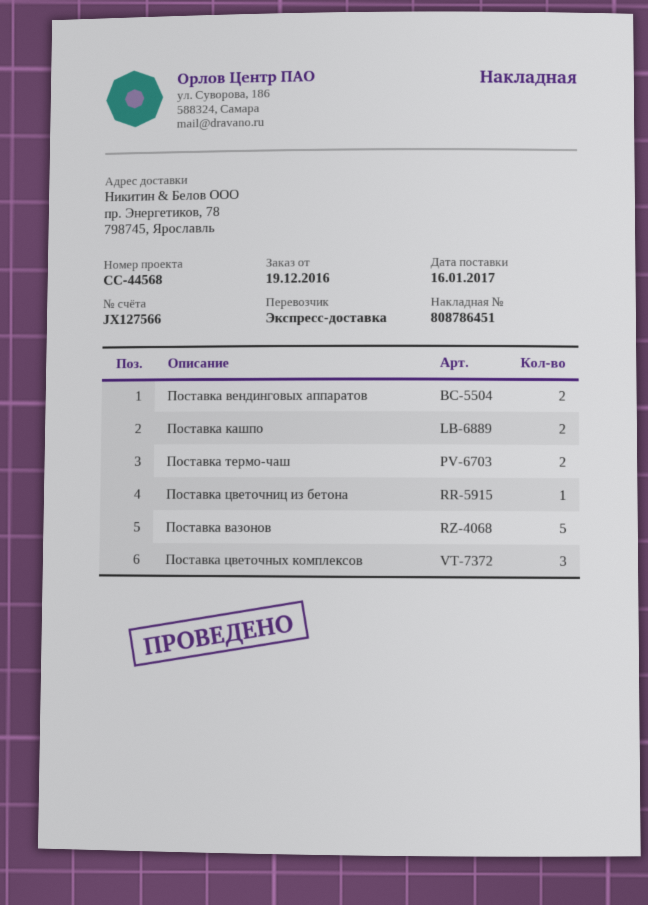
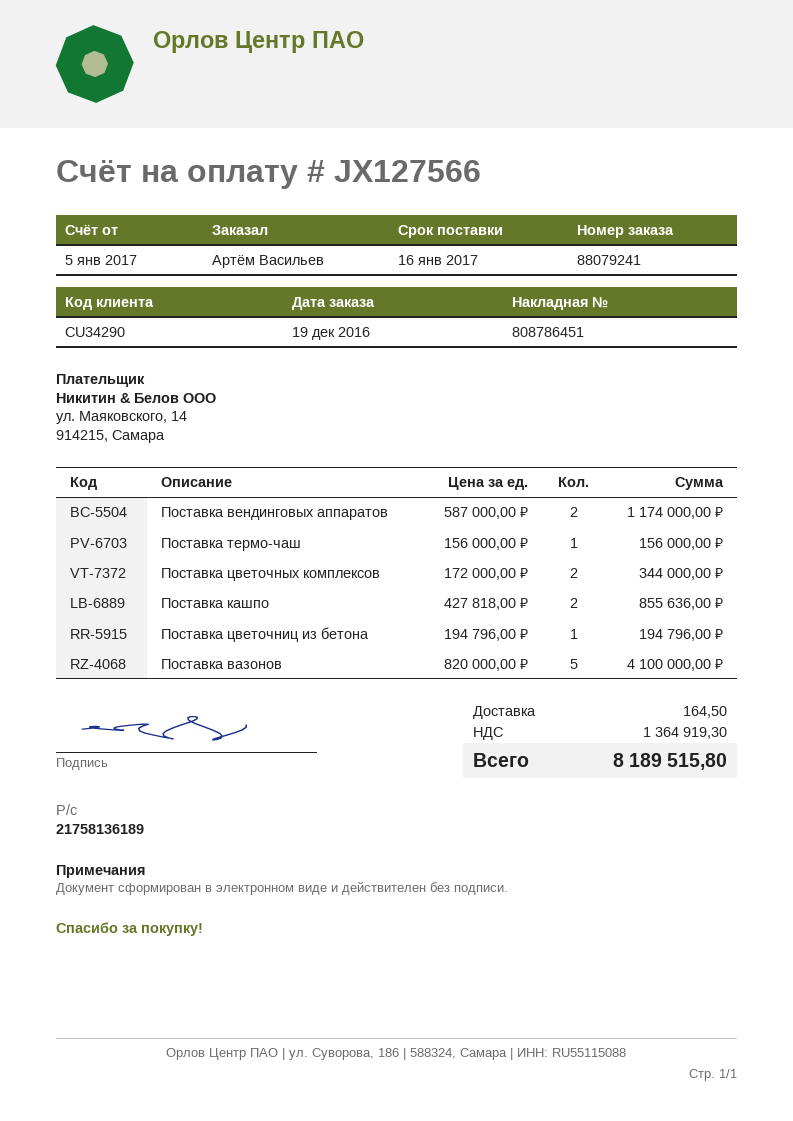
Поставка термо-чаш: 2 -> 1
Поставка цветочных комплексов: 3 -> 2

